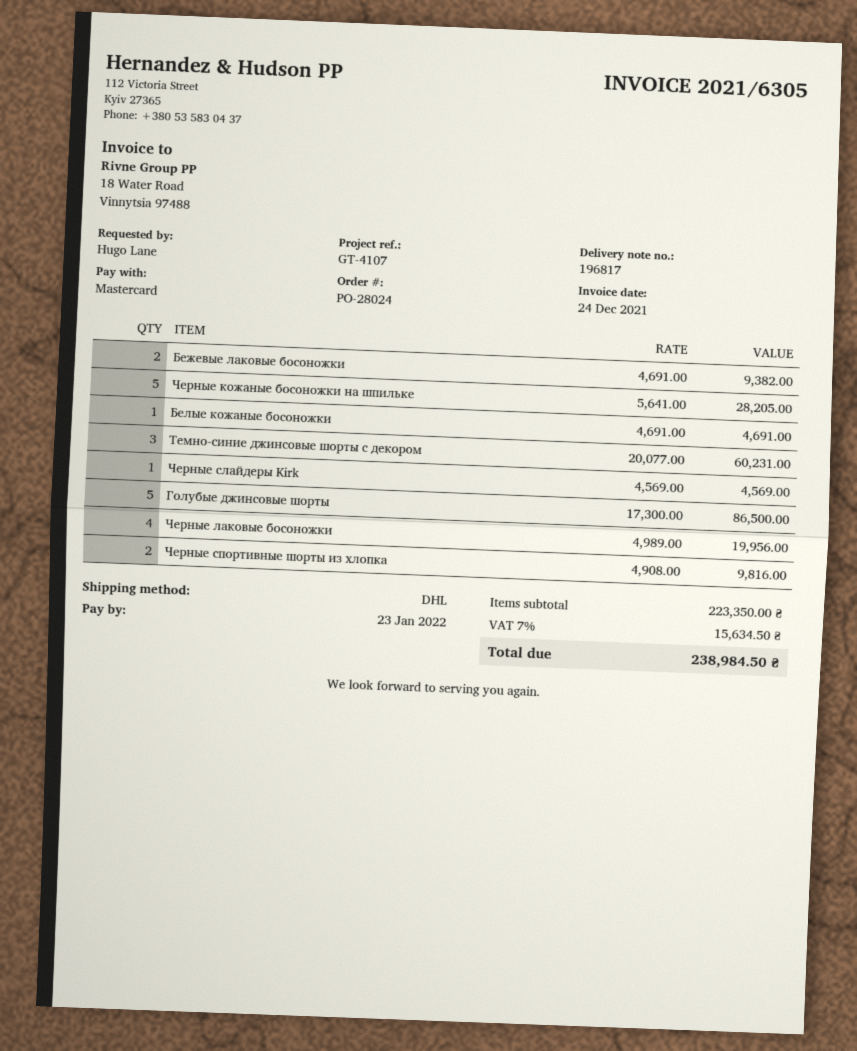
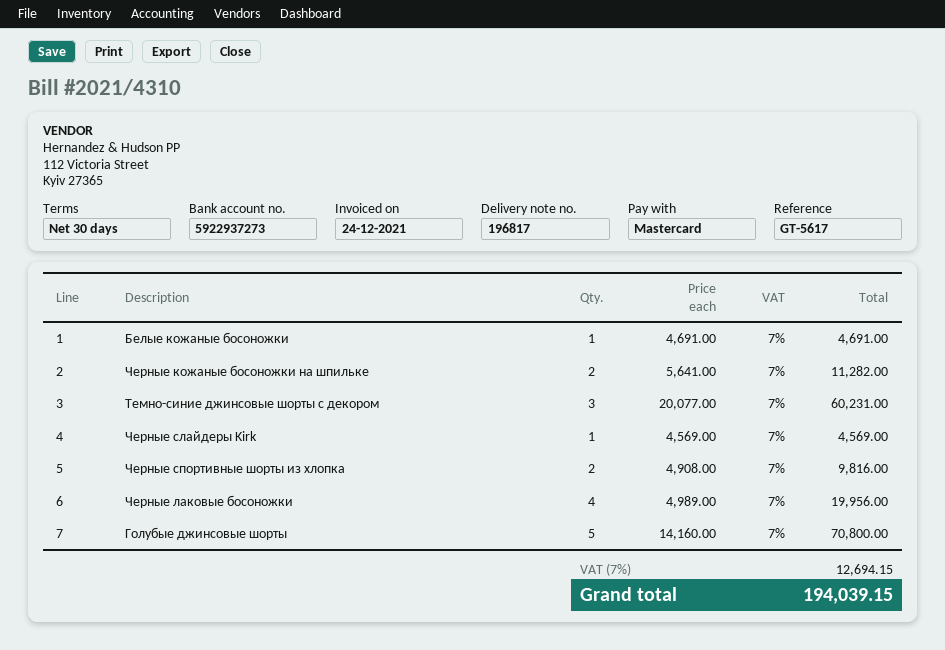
invoice number: 2021/6305 -> 2021/4310
reference: GT-4107 -> GT-5617
Бежевые лаковые босоножки: 2 x 4691.00 = 9382.00 -> none
Черные кожаные босоножки на шпильке: 5 x 5641.00 = 28205.00 -> 2 x 5641.00 = 11282.00
Голубые джинсовые шорты: 5 x 17300.00 = 86500.00 -> 5 x 14160.00 = 70800.00
tax: 7% = 15634.50 -> 7% = 12694.15
total: 238984.50 -> 194039.15

